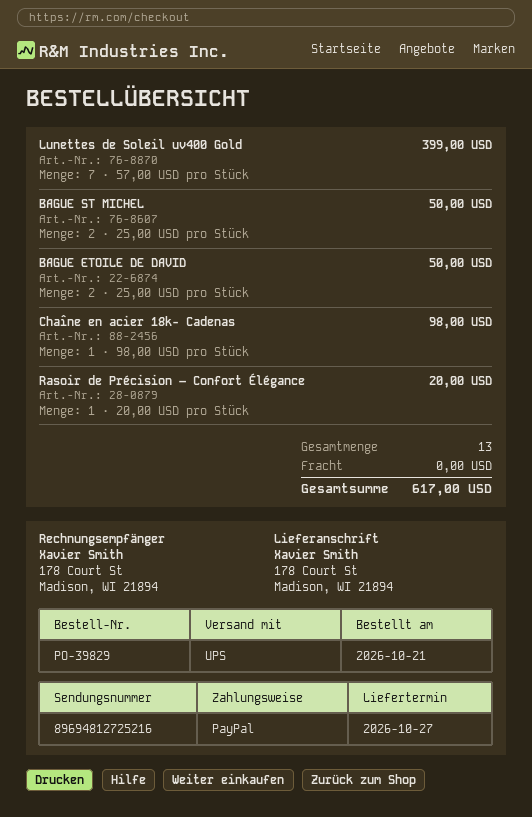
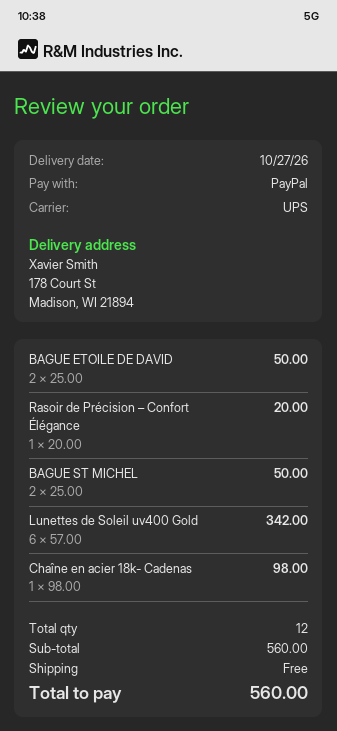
Lunettes de Soleil uv400 Gold: 7 x 57.00 = 399.00 -> 6 x 57.00 = 342.00
total quantity: 13 -> 12
total: 617.00 -> 560.00

